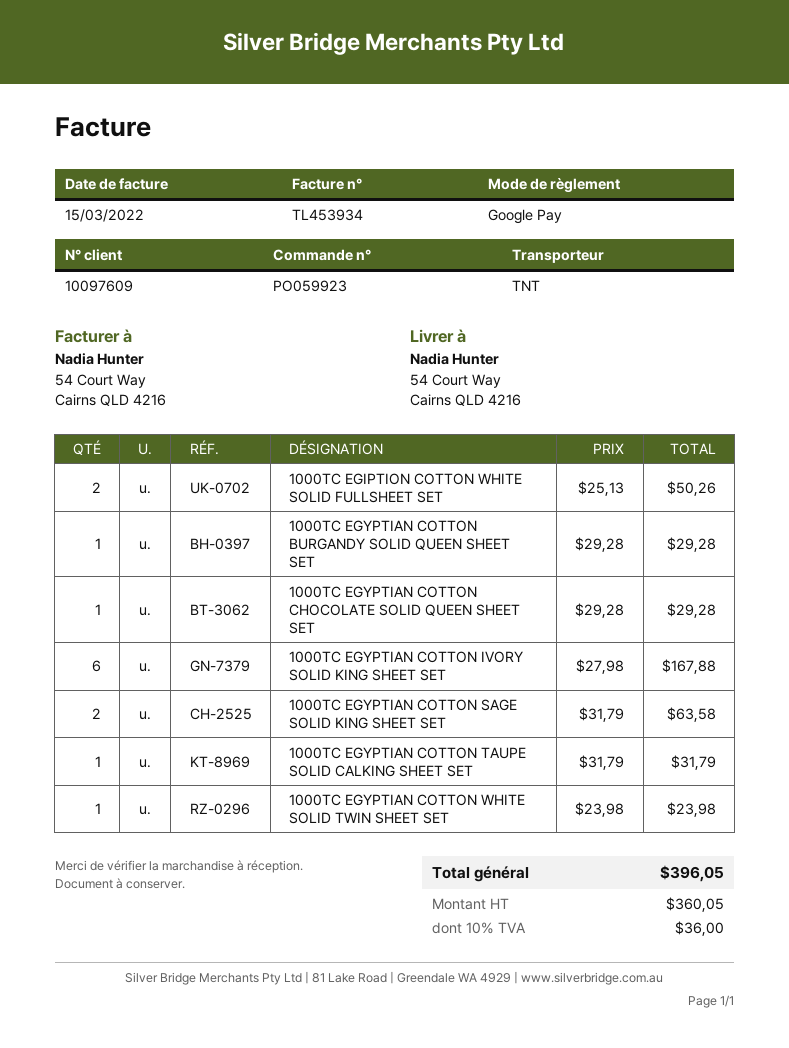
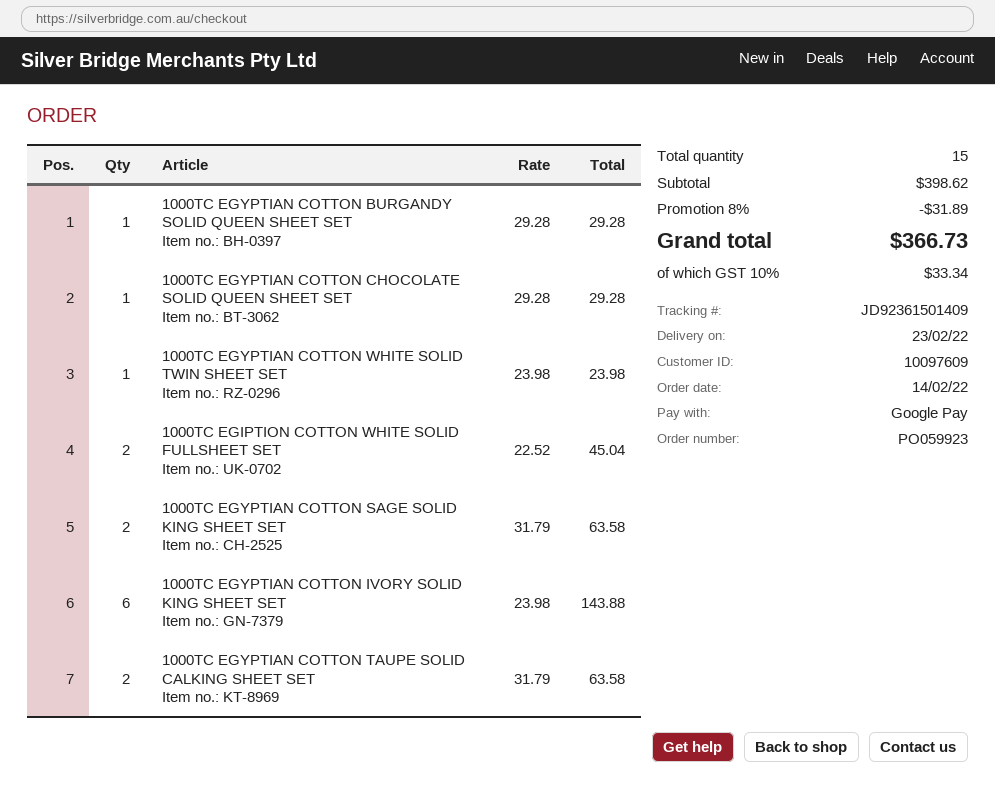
1000TC EGIPTION COTTON WHITE SOLID FULLSHEET SET: 2 x 25.13 = 50.26 -> 2 x 22.52 = 45.04
1000TC EGYPTIAN COTTON IVORY SOLID KING SHEET SET: 6 x 27.98 = 167.88 -> 6 x 23.98 = 143.88
1000TC EGYPTIAN COTTON TAUPE SOLID CALKING SHEET SET: 1 x 31.79 = 31.79 -> 2 x 31.79 = 63.58
discount: none -> 8% = 31.89
tax: 10% = 36.00 -> 10% = 33.34
total: 396.05 -> 366.73

